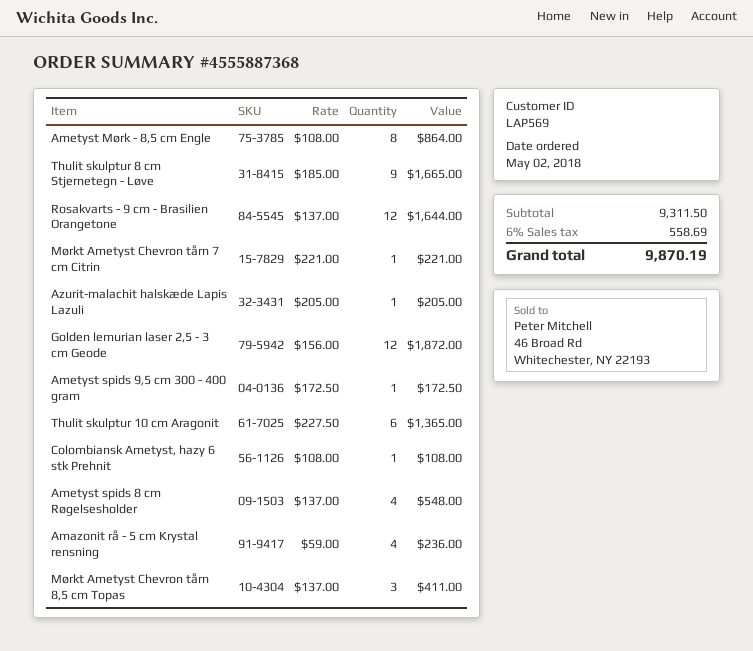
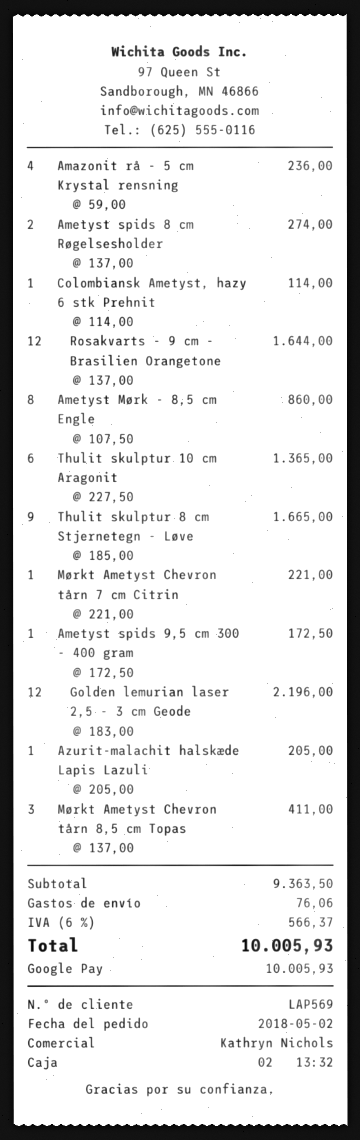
Ametyst Mørk - 8,5 cm Engle: 8 x 108.00 = 864.00 -> 8 x 107.50 = 860.00
Golden lemurian laser 2,5 - 3 cm Geode: 12 x 156.00 = 1872.00 -> 12 x 183.00 = 2196.00
Colombiansk Ametyst, hazy 6 stk Prehnit: 1 x 108.00 = 108.00 -> 1 x 114.00 = 114.00
Ametyst spids 8 cm Røgelsesholder: 4 x 137.00 = 548.00 -> 2 x 137.00 = 274.00
subtotal: 9311.50 -> 9363.50
shipping: none -> 76.06
tax: 6% = 558.69 -> 6% = 566.37
total: 9870.19 -> 10005.93

